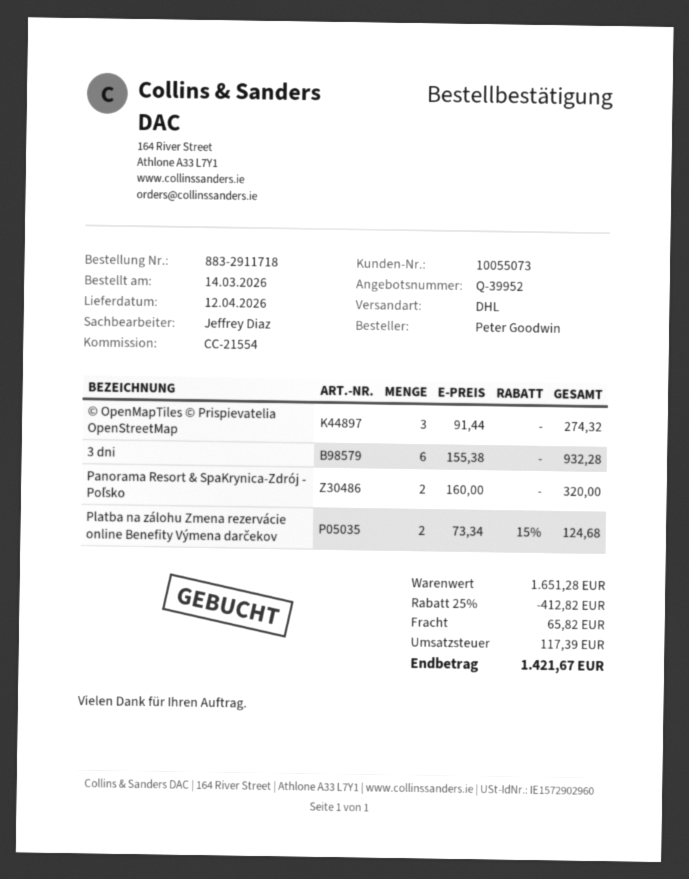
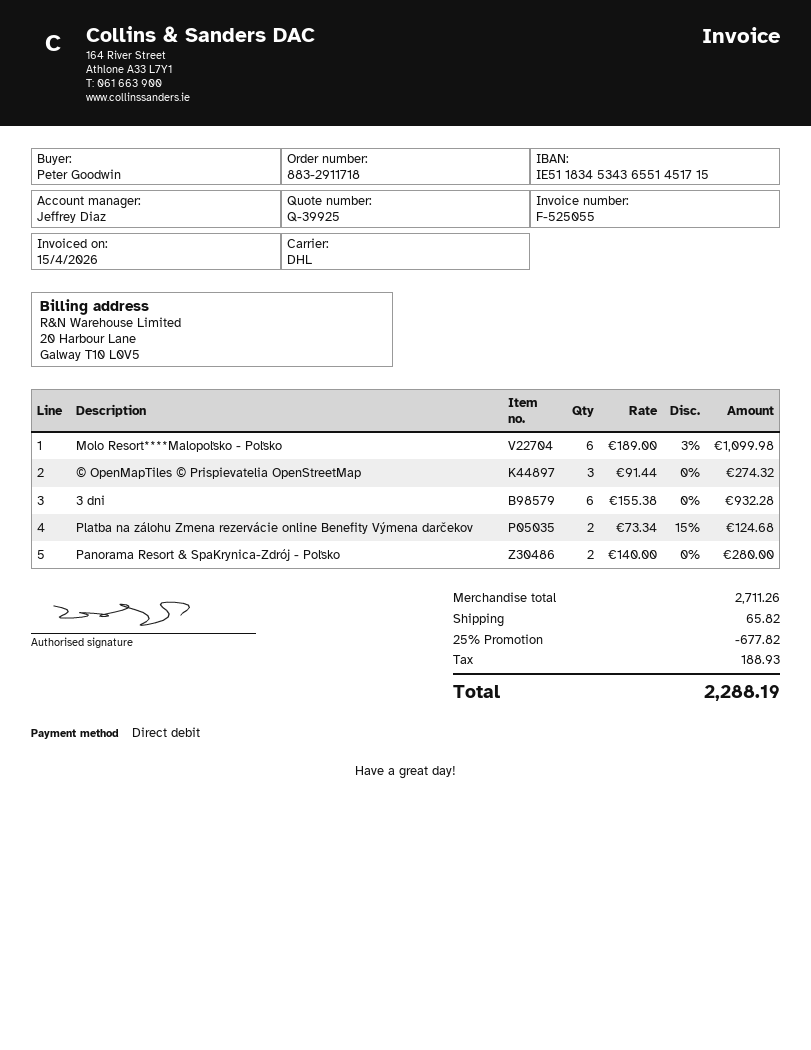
quote number: Q-39952 -> Q-39925
Panorama Resort & SpaKrynica-Zdrój - Poľsko: 2 x 160.00 = 320.00 -> 2 x 140.00 = 280.00
Molo Resort****Malopoľsko - Poľsko: none -> 6 x 189.00 - 3% = 1099.98
subtotal: 1651.28 -> 2711.26
discount: 25% = 412.82 -> 25% = 677.82
tax: 117.39 -> 188.93
total: 1421.67 -> 2288.19

